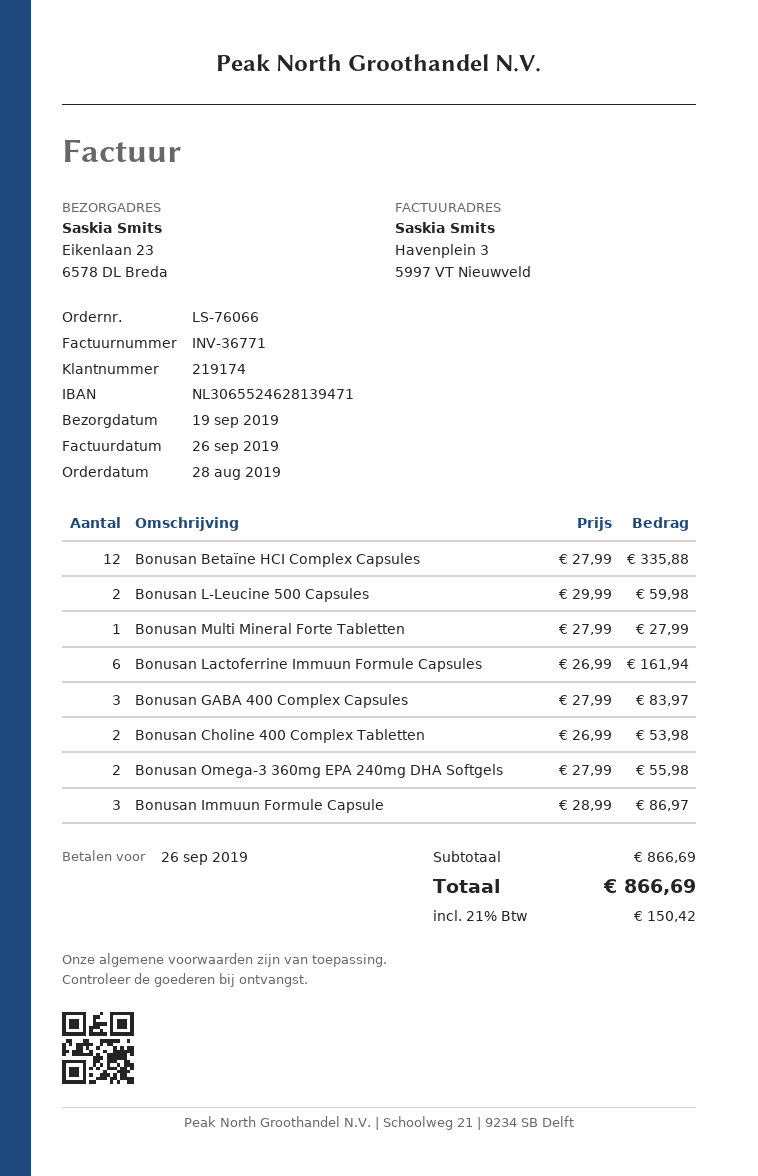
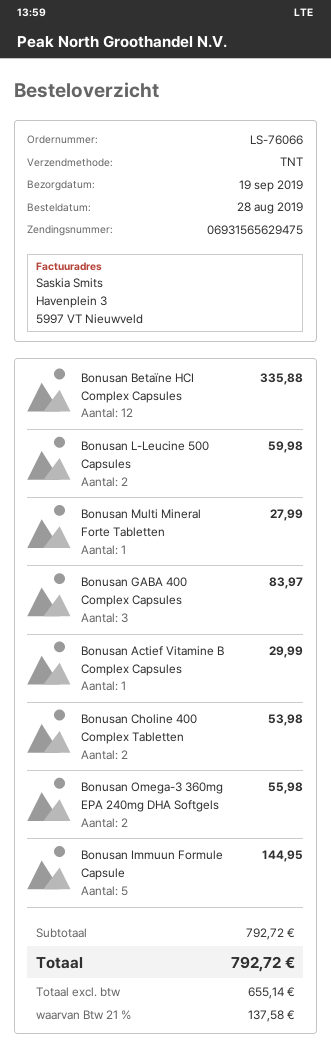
Bonusan Lactoferrine Immuun Formule Capsules: 6 for 161.94 -> none
Bonusan Immuun Formule Capsule: 3 for 86.97 -> 5 for 144.95
Bonusan Actief Vitamine B Complex Capsules: none -> 1 for 29.99
subtotal: 866.69 -> 792.72
tax: 21% = 150.42 -> 21% = 137.58
total: 866.69 -> 792.72

